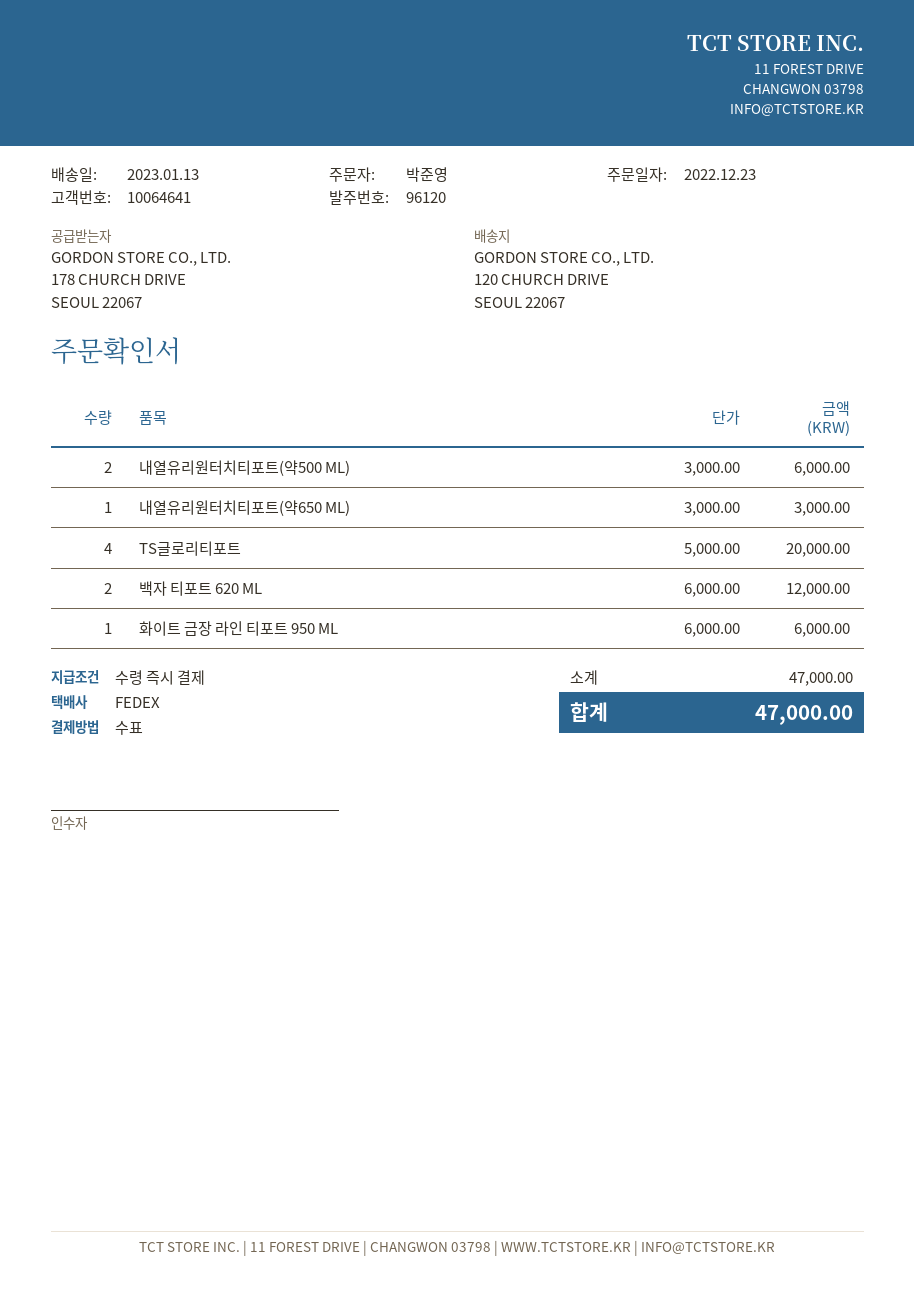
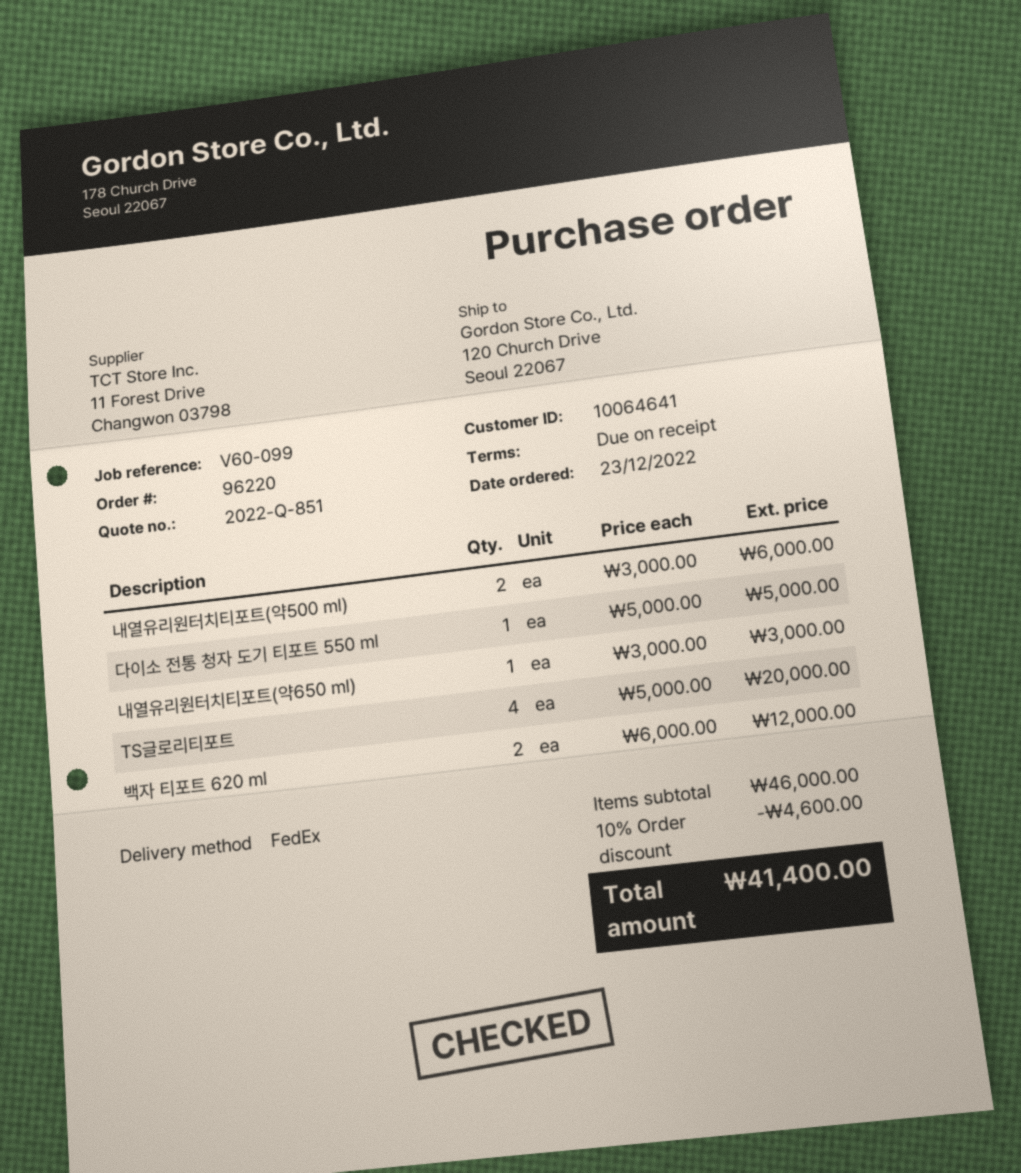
order number: 96120 -> 96220
화이트 금장 라인 티포트 950 ML: 1 x 6000.00 = 6000.00 -> none
다이소 전통 청자 도기 티포트 550 ml: none -> 1 x 5000.00 = 5000.00
subtotal: 47000.00 -> 46000.00
discount: none -> 10% = 4600.00
total: 47000.00 -> 41400.00

